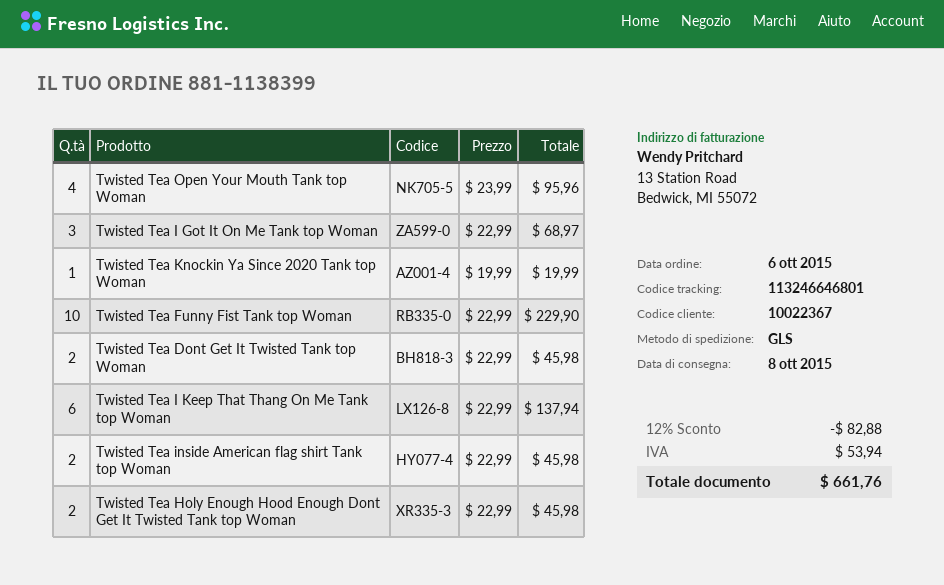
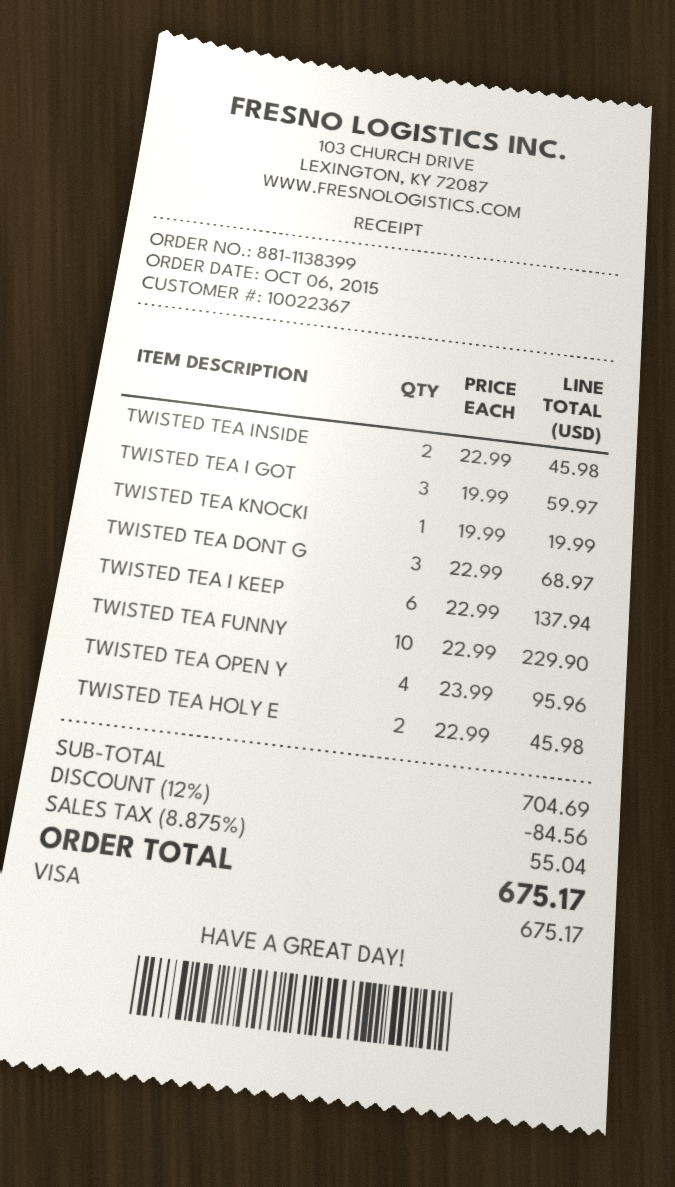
Twisted Tea I Got It On Me Tank top Woman: 3 x 22.99 = 68.97 -> 3 x 19.99 = 59.97
Twisted Tea Dont Get It Twisted Tank top Woman: 2 x 22.99 = 45.98 -> 3 x 22.99 = 68.97
discount: 12% = 82.88 -> 12% = 84.56
tax: 53.94 -> 55.04
total: 661.76 -> 675.17

